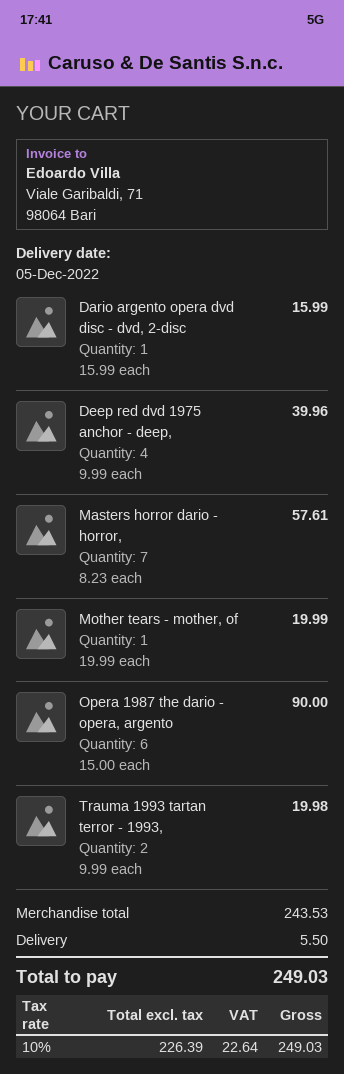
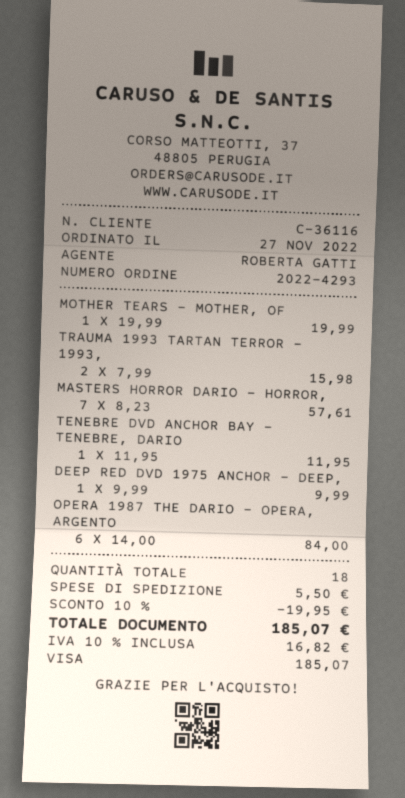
Dario argento opera dvd disc - dvd, 2-disc: 1 x 15.99 = 15.99 -> none
Deep red dvd 1975 anchor - deep,: 4 x 9.99 = 39.96 -> 1 x 9.99 = 9.99
Opera 1987 the dario - opera, argento: 6 x 15.00 = 90.00 -> 6 x 14.00 = 84.00
Trauma 1993 tartan terror - 1993,: 2 x 9.99 = 19.98 -> 2 x 7.99 = 15.98
TENEBRE DVD ANCHOR BAY - TENEBRE, DARIO: none -> 1 x 11.95 = 11.95
discount: none -> 10% = 19.95
tax: 10% = 22.64 -> 10% = 16.82
total: 249.03 -> 185.07

